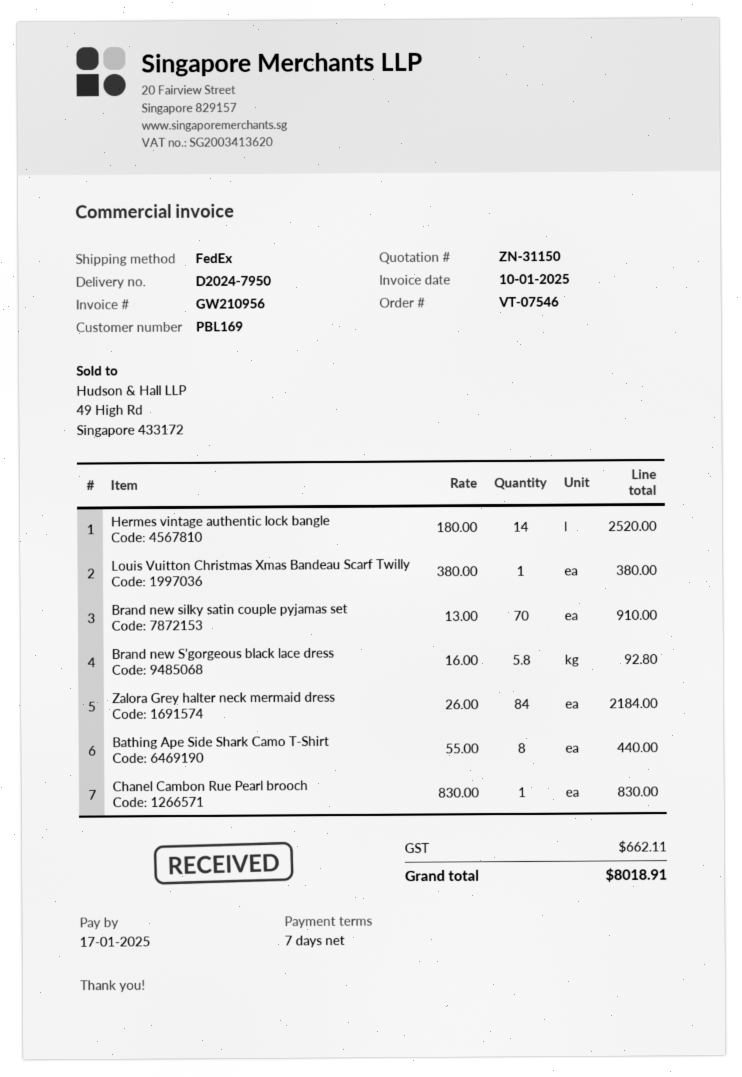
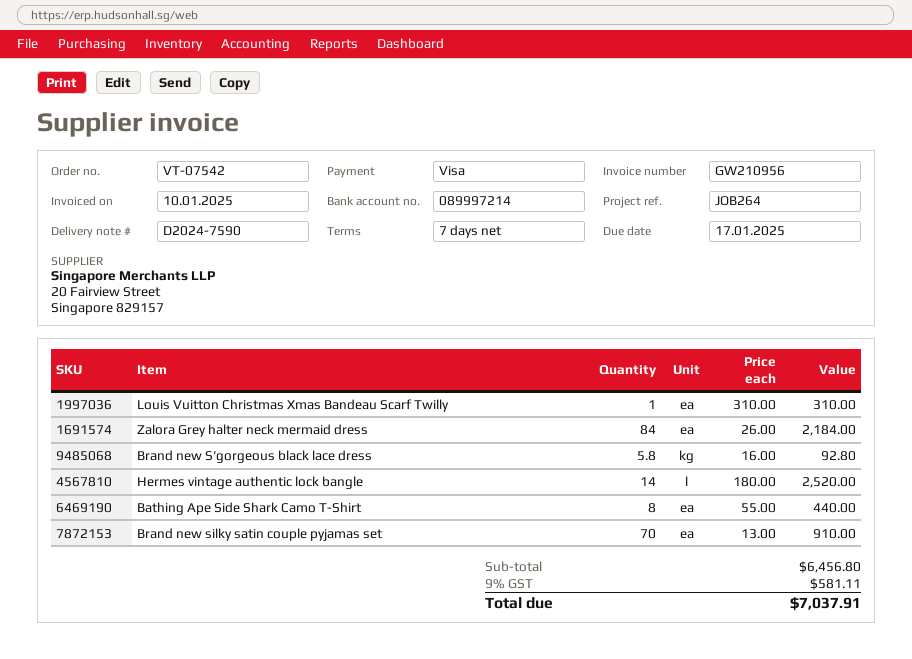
order number: VT-07546 -> VT-07542
delivery note number: D2024-7950 -> D2024-7590
Louis Vuitton Christmas Xmas Bandeau Scarf Twilly: 1 x 380.00 = 380.00 -> 1 x 310.00 = 310.00
Chanel Cambon Rue Pearl brooch: 1 x 830.00 = 830.00 -> none
tax: 662.11 -> 581.11
total: 8018.91 -> 7037.91

